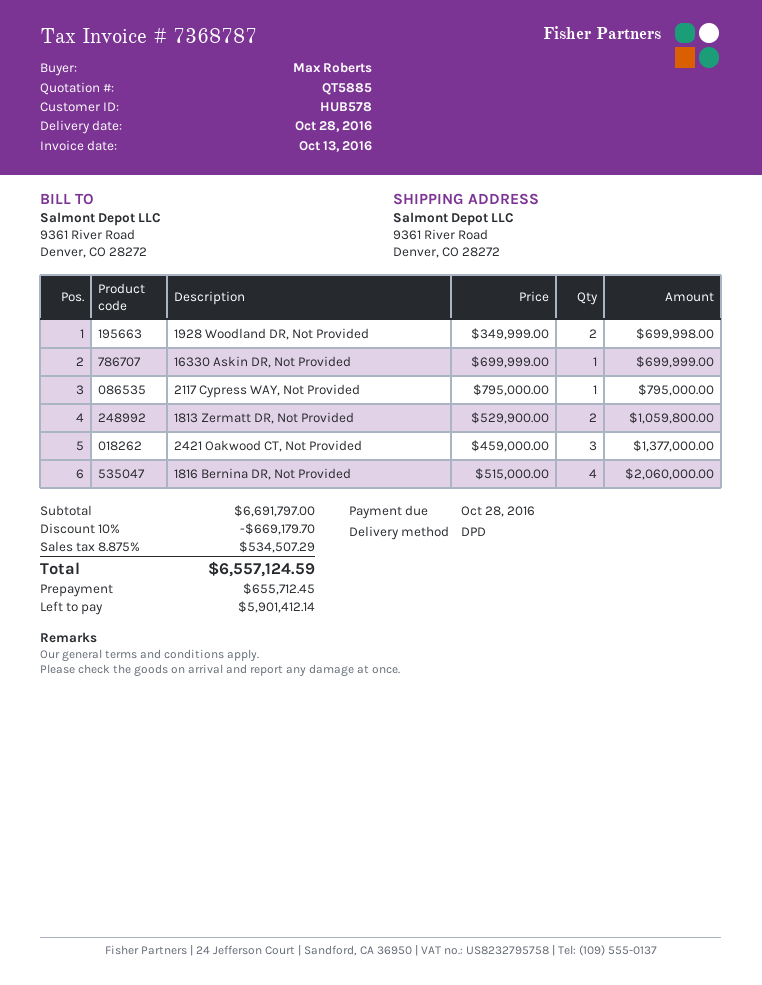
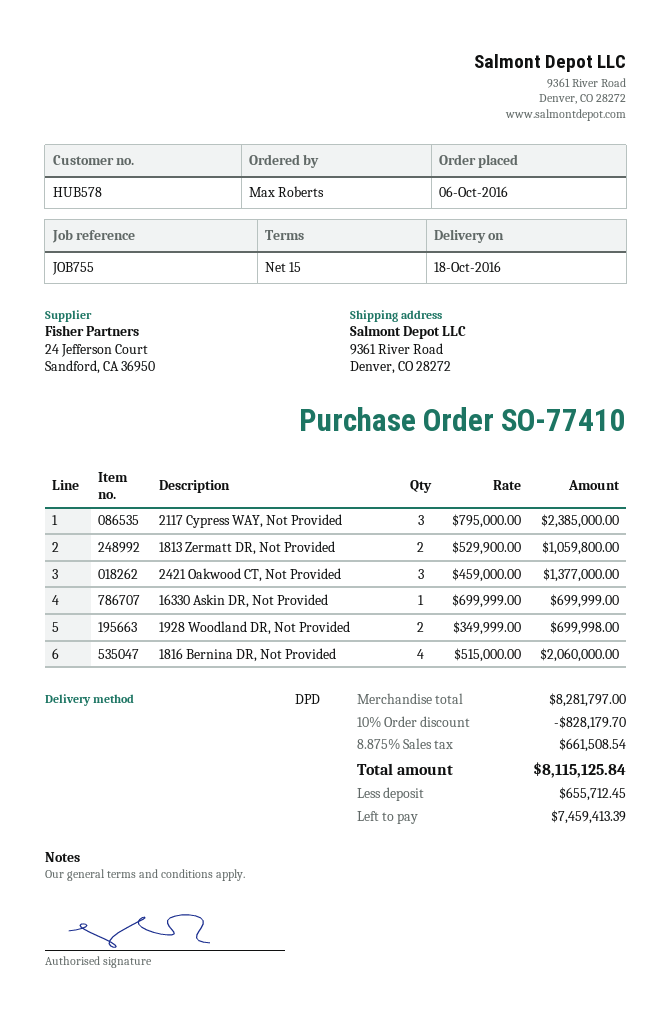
delivery date: 2016-10-28 -> 2016-10-18
2117 Cypress WAY, Not Provided: 1 x 795000.00 = 795000.00 -> 3 x 795000.00 = 2385000.00
subtotal: 6691797.00 -> 8281797.00
discount: 10% = 669179.70 -> 10% = 828179.70
tax: 8.875% = 534507.29 -> 8.875% = 661508.54
total: 6557124.59 -> 8115125.84
balance: 5901412.14 -> 7459413.39

